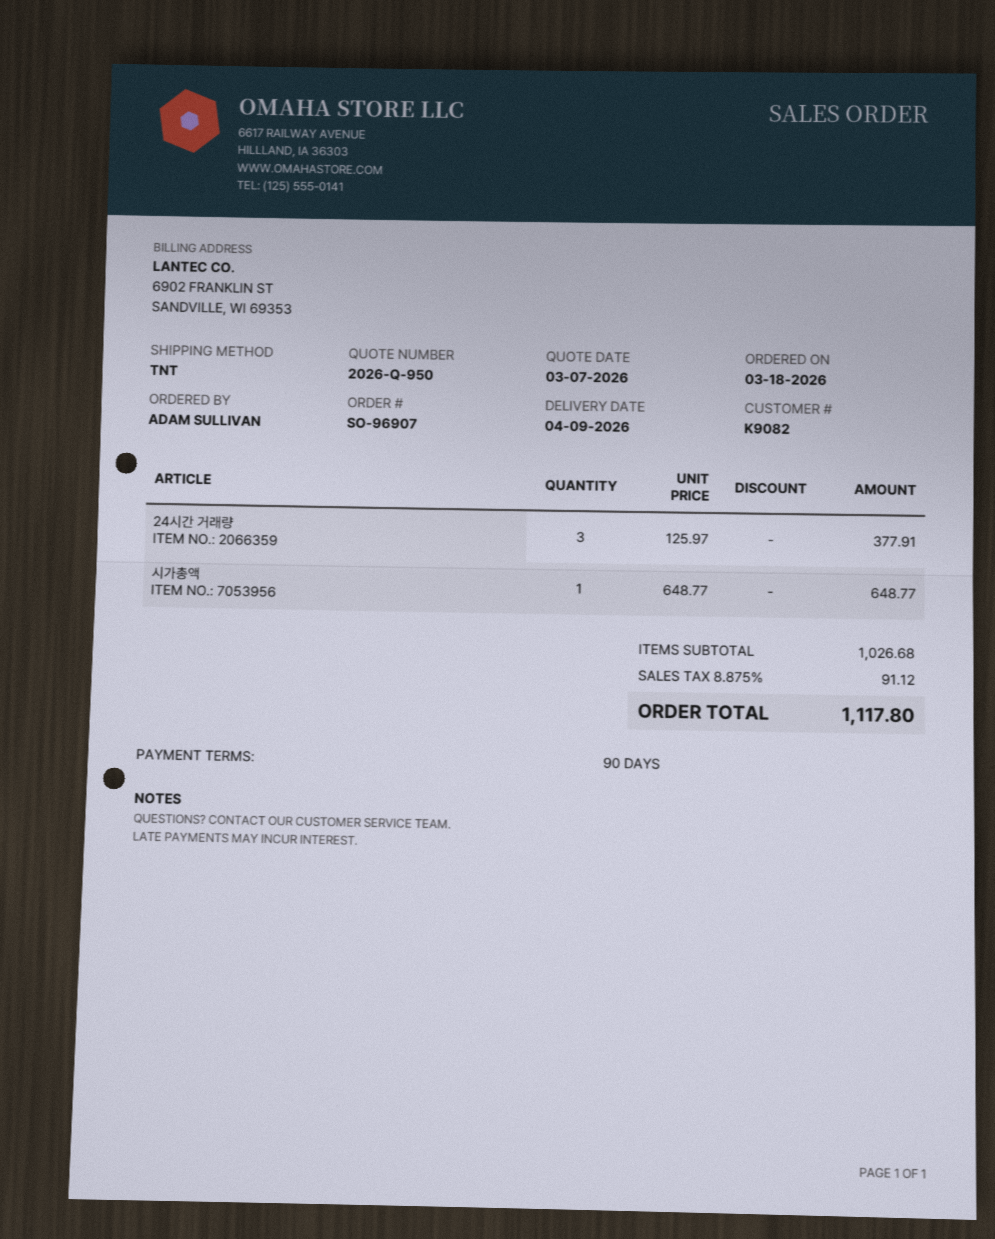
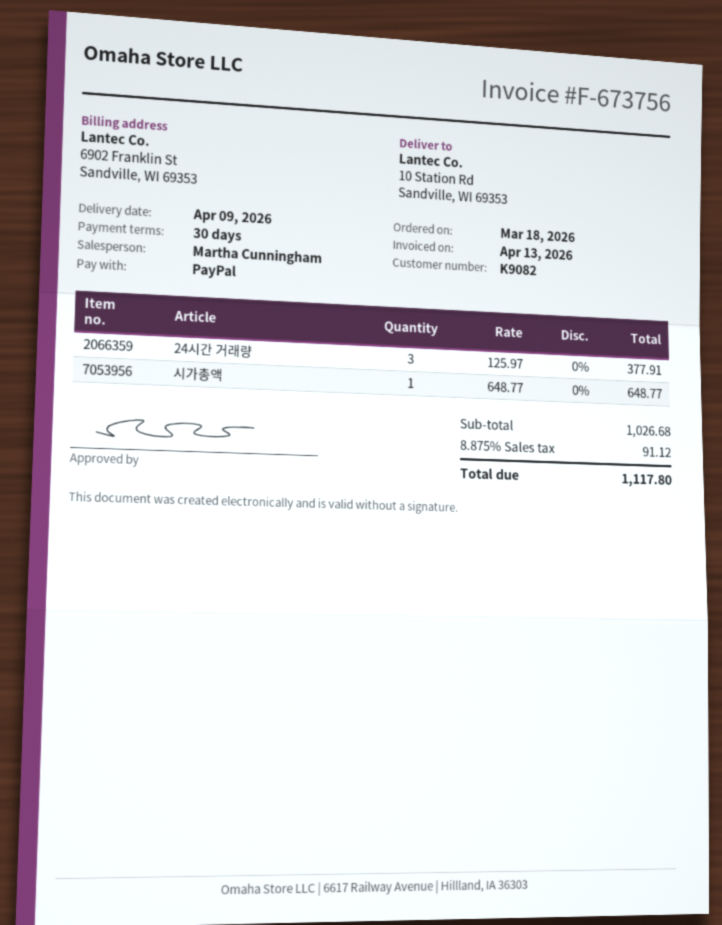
payment terms: 90 days -> 30 days

